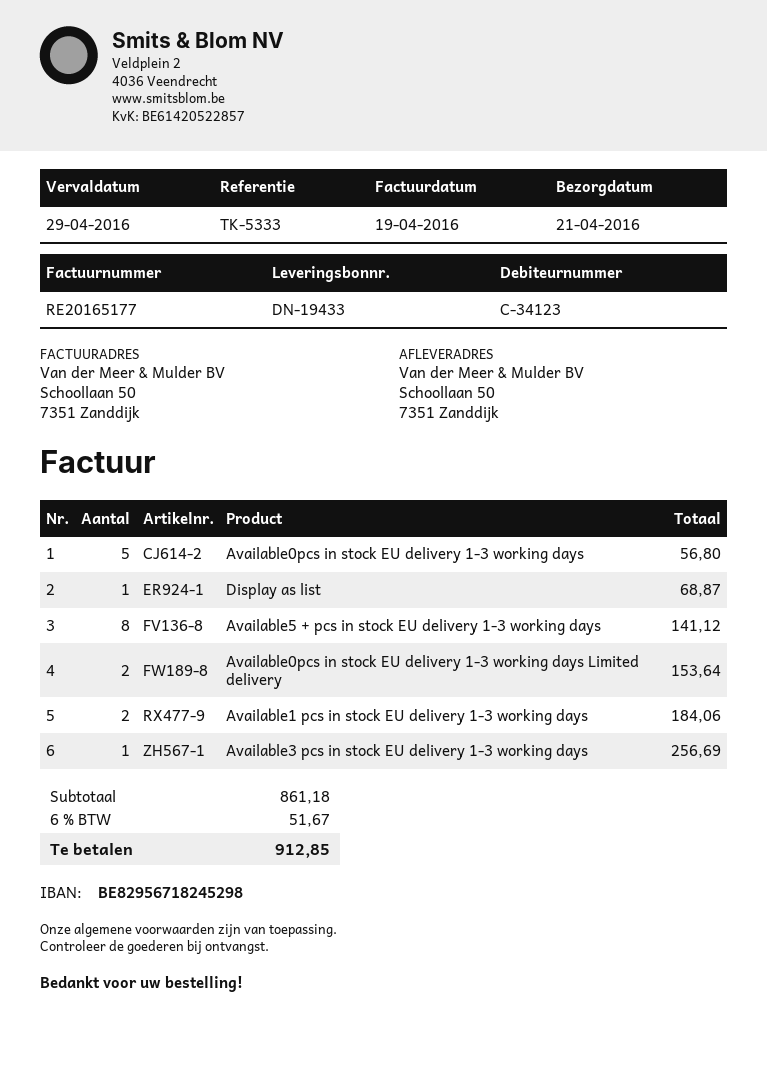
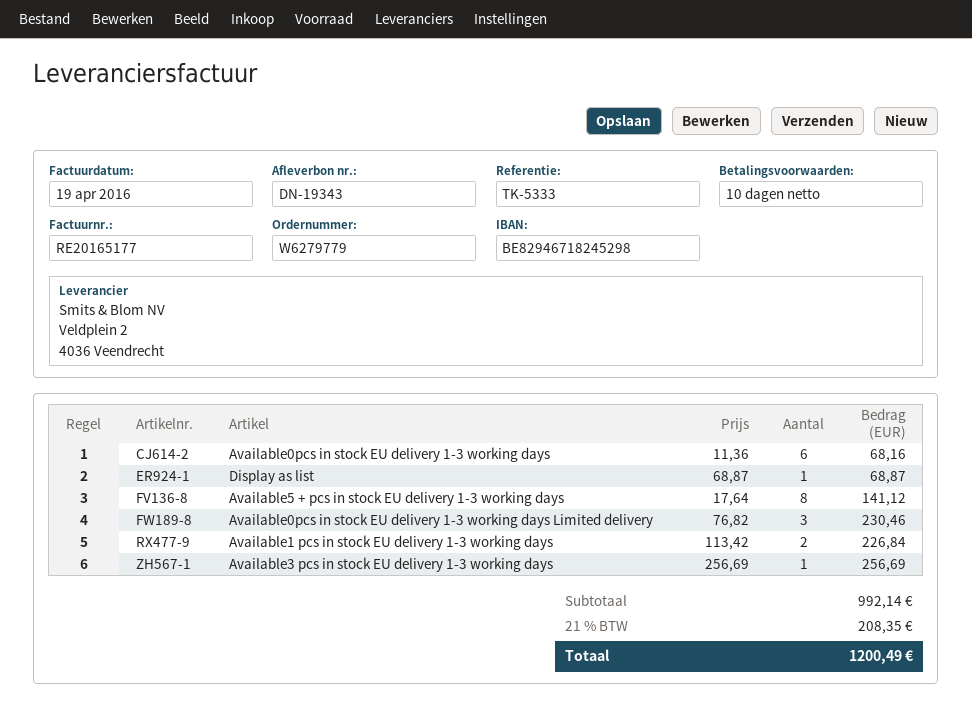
delivery note number: DN-19433 -> DN-19343
bank account: BE82956718245298 -> BE82946718245298
Available0pcs in stock EU delivery 1-3 working days: 5 for 56.80 -> 6 for 68.16
Available0pcs in stock EU delivery 1-3 working days Limited delivery: 2 for 153.64 -> 3 for 230.46
Available1 pcs in stock EU delivery 1-3 working days: 2 for 184.06 -> 2 for 226.84
subtotal: 861.18 -> 992.14
tax: 6% = 51.67 -> 21% = 208.35
total: 912.85 -> 1200.49

